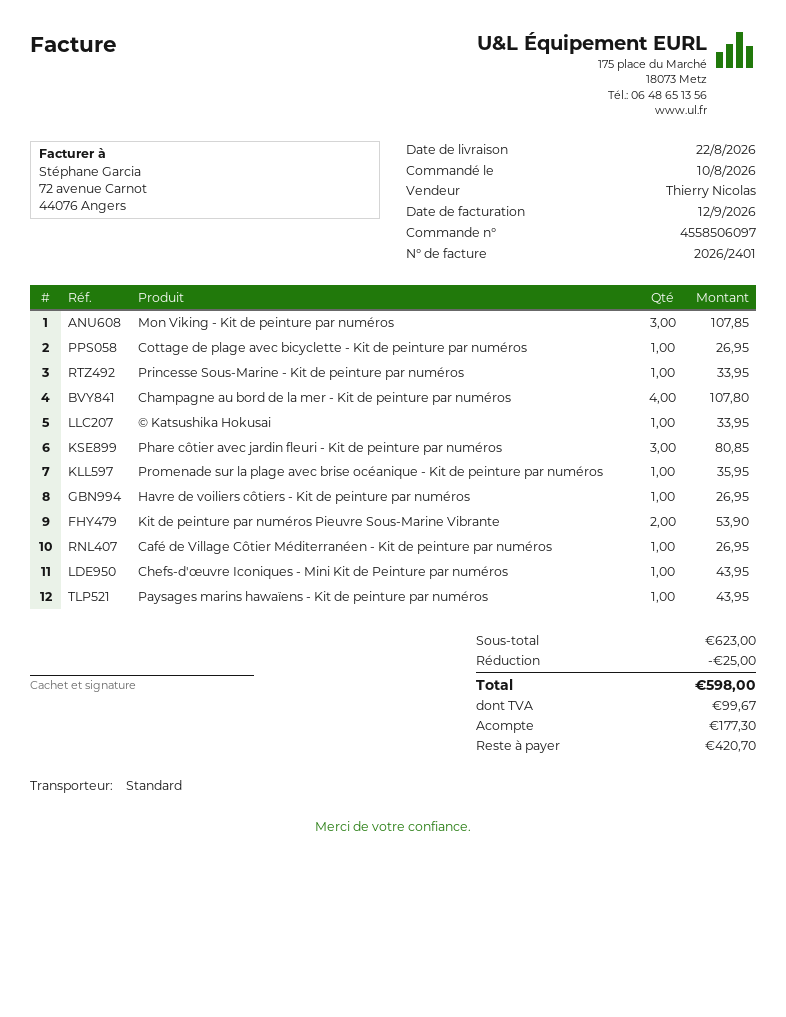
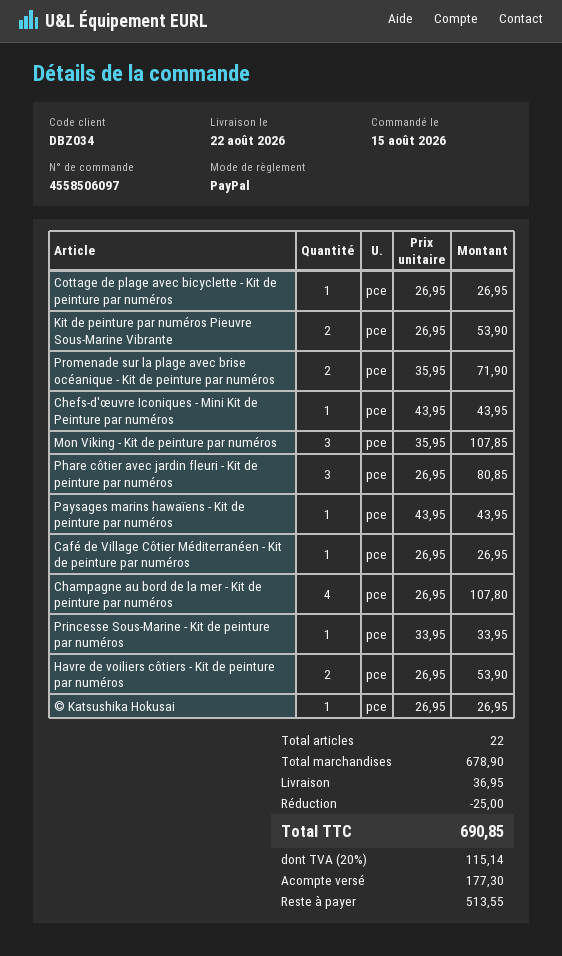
order date: 2026-08-10 -> 2026-08-15
© Katsushika Hokusai: 1 for 33.95 -> 1 for 26.95
Promenade sur la plage avec brise océanique - Kit de peinture par numéros: 1 for 35.95 -> 2 for 71.90
Havre de voiliers côtiers - Kit de peinture par numéros: 1 for 26.95 -> 2 for 53.90
subtotal: 623.00 -> 678.90
shipping: none -> 36.95
tax: 99.67 -> 115.14
total: 598.00 -> 690.85
balance: 420.70 -> 513.55

